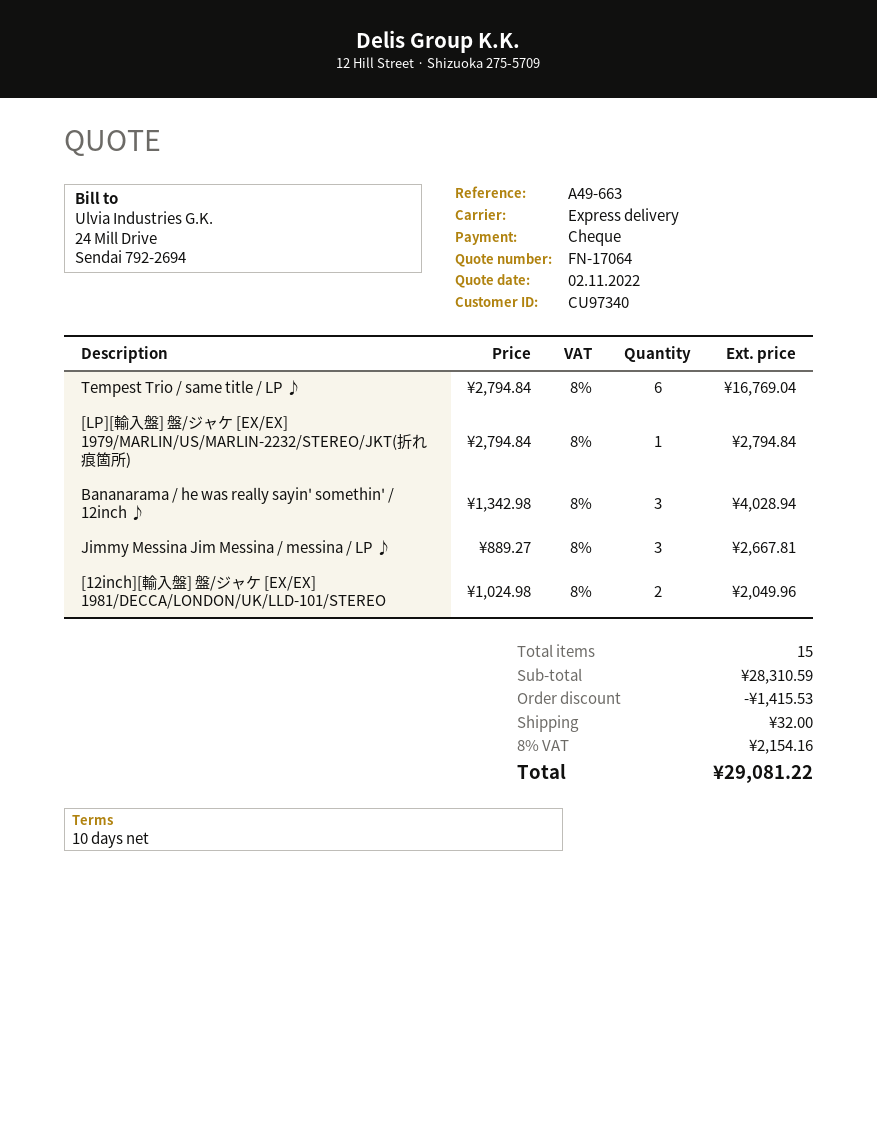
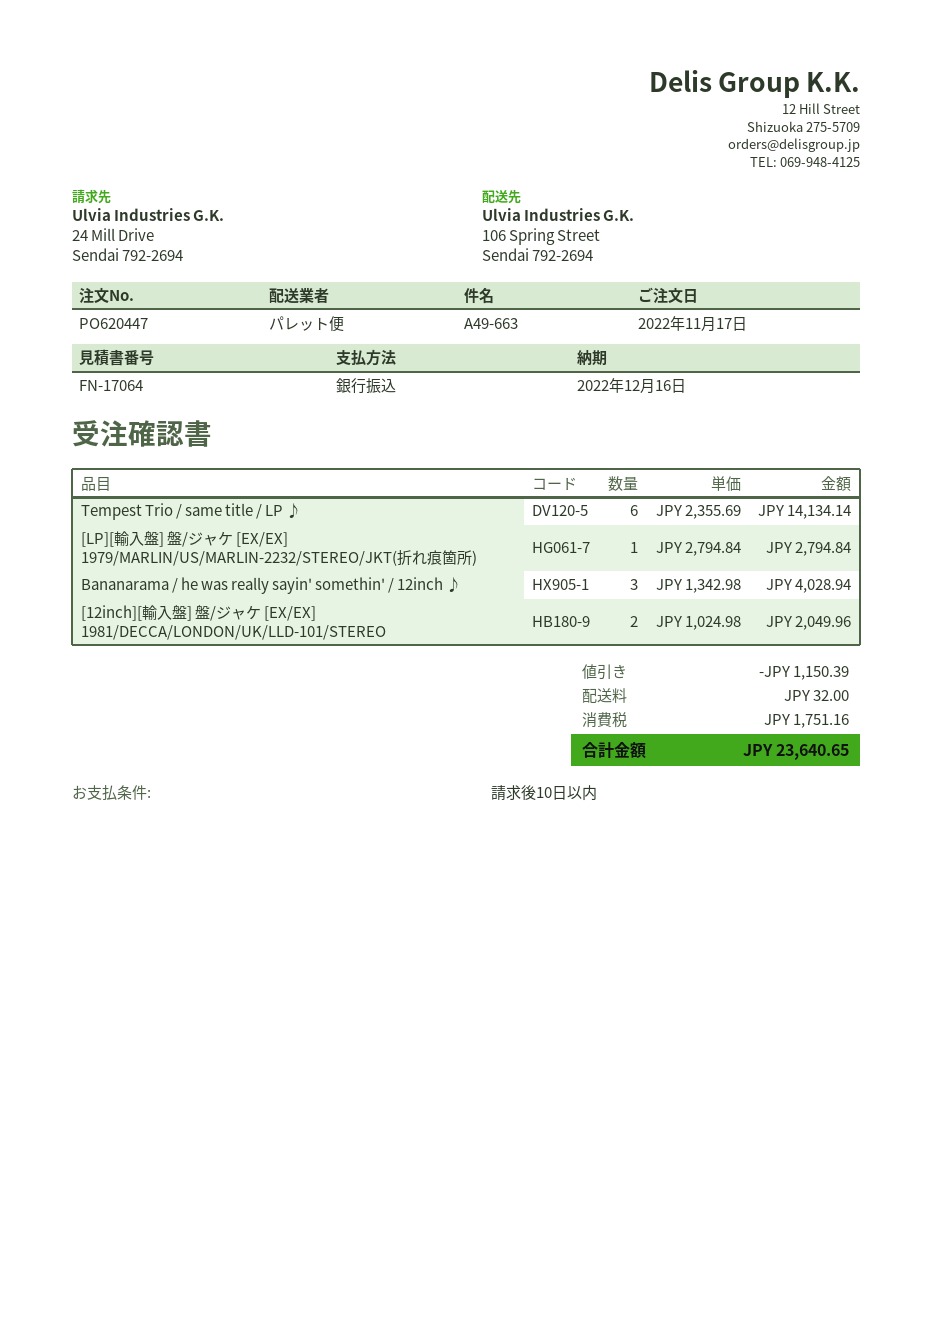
payment method: cheque -> bank transfer
shipping method: express -> pallet freight
Tempest Trio / same title / LP ♪: 6 x 2794.84 = 16769.04 -> 6 x 2355.69 = 14134.14
Jimmy Messina Jim Messina / messina / LP ♪: 3 x 889.27 = 2667.81 -> none
discount: 1415.53 -> 1150.39
tax: 2154.16 -> 1751.16
total: 29081.22 -> 23640.65

